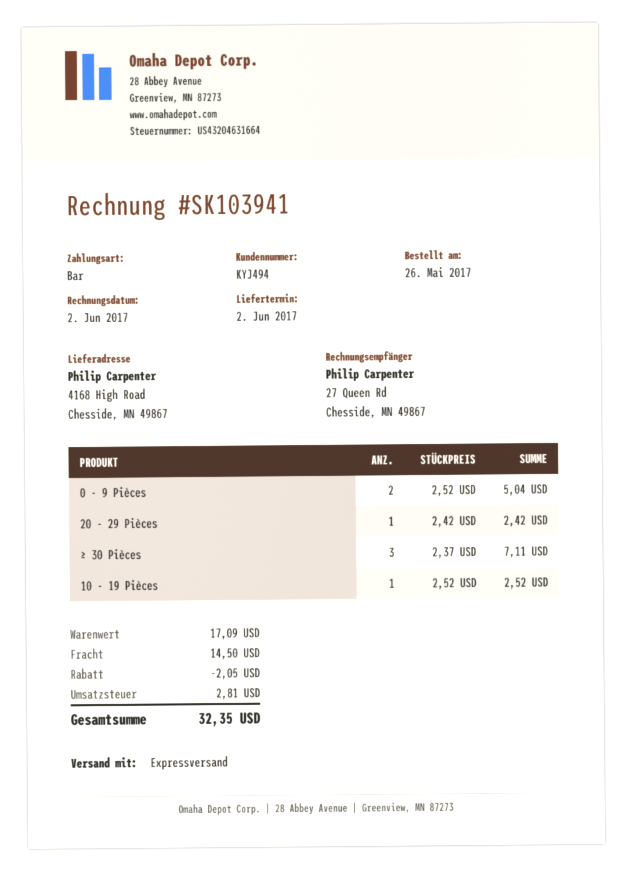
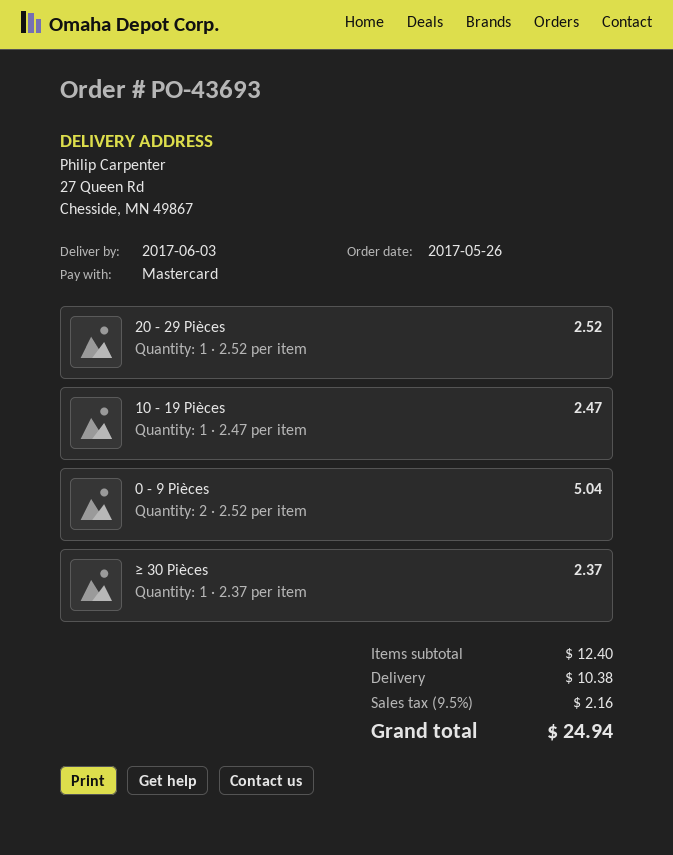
delivery date: 2017-06-02 -> 2017-06-03
payment method: cash -> Mastercard
ship to: 4168 High Road, Chesside, MN 49867 -> 27 Queen Rd, Chesside, MN 49867
20 - 29 Pièces: 1 x 2.42 = 2.42 -> 1 x 2.52 = 2.52
≥ 30 Pièces: 3 x 2.37 = 7.11 -> 1 x 2.37 = 2.37
10 - 19 Pièces: 1 x 2.52 = 2.52 -> 1 x 2.47 = 2.47
subtotal: 17.09 -> 12.40
discount: 2.05 -> none
shipping: 14.50 -> 10.38
tax: 2.81 -> 2.16
total: 32.35 -> 24.94

